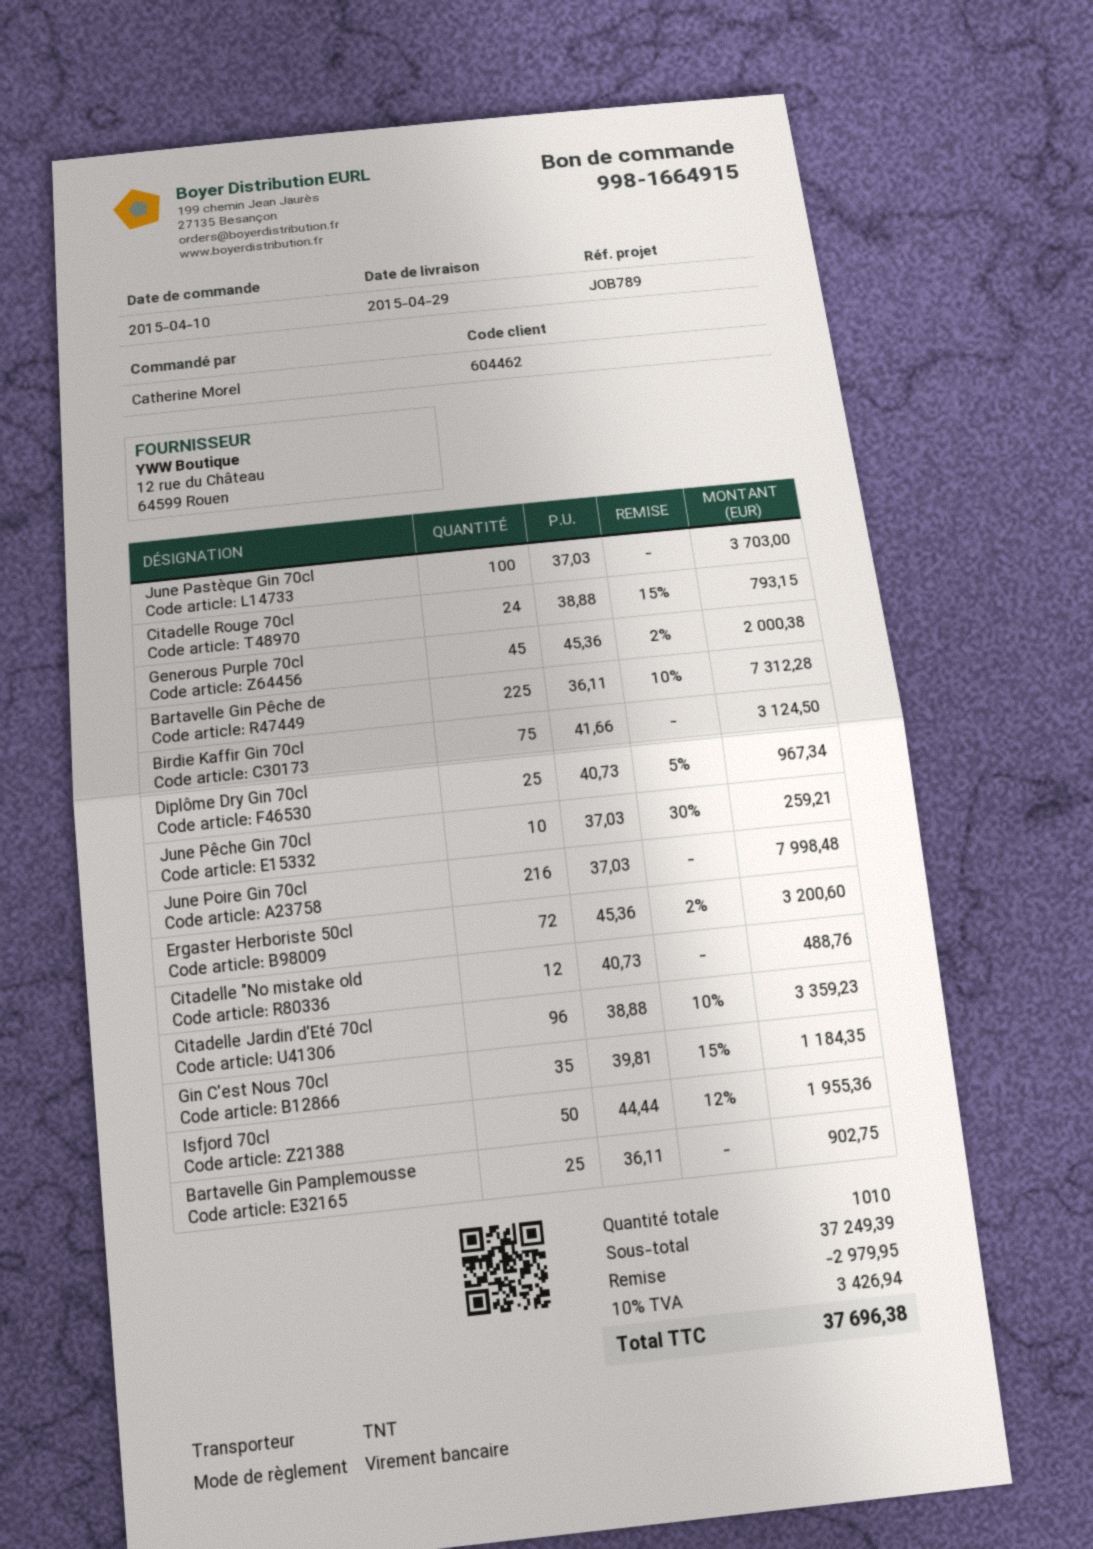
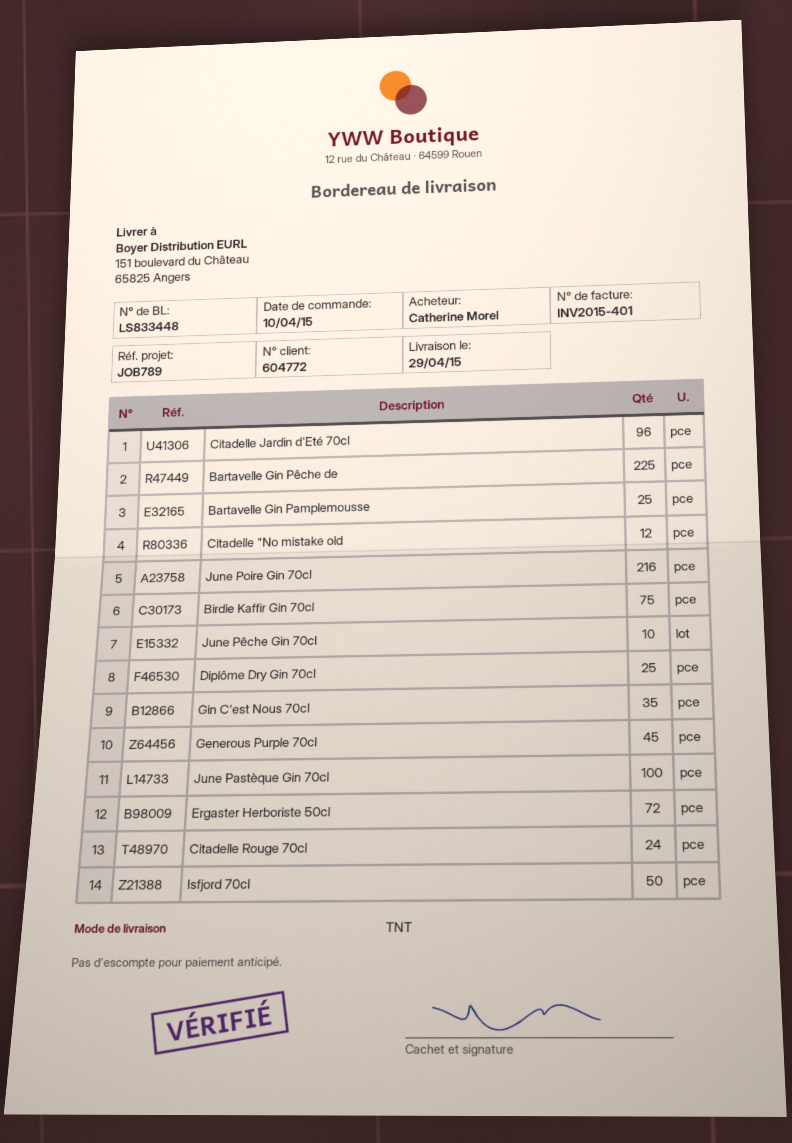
customer number: 604462 -> 604772

